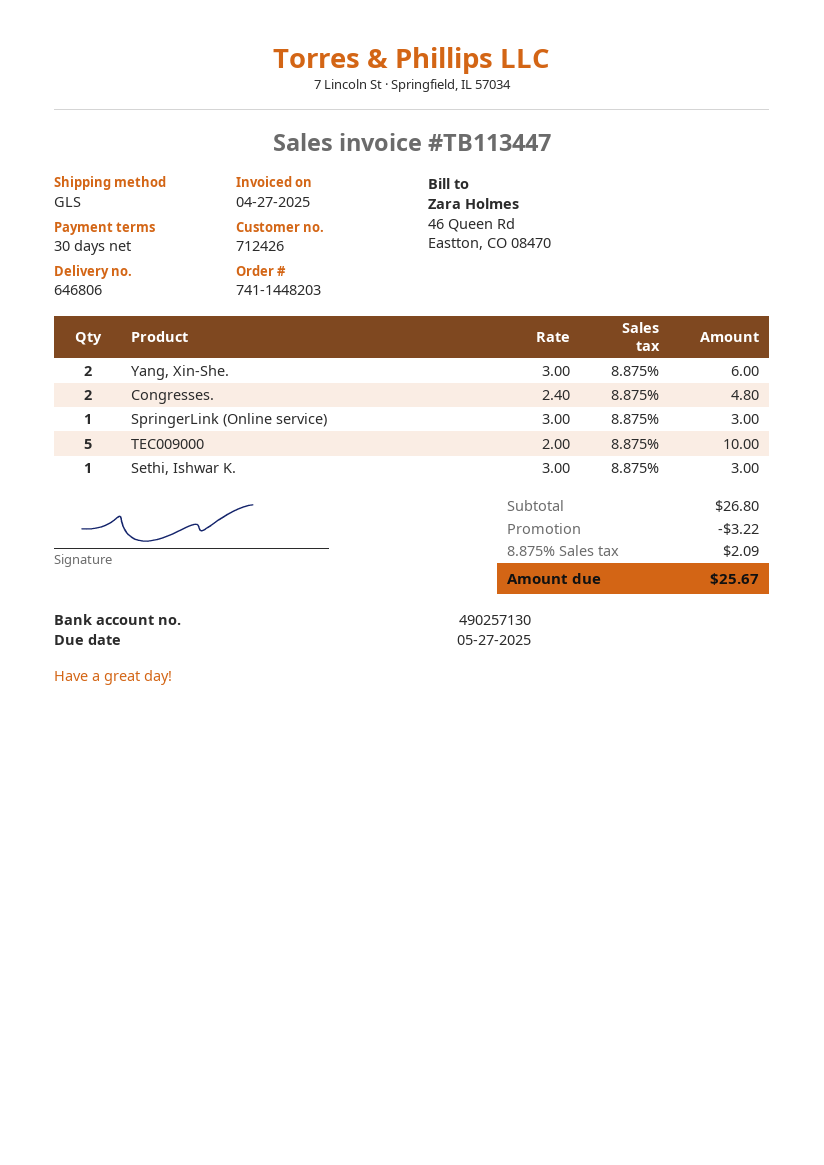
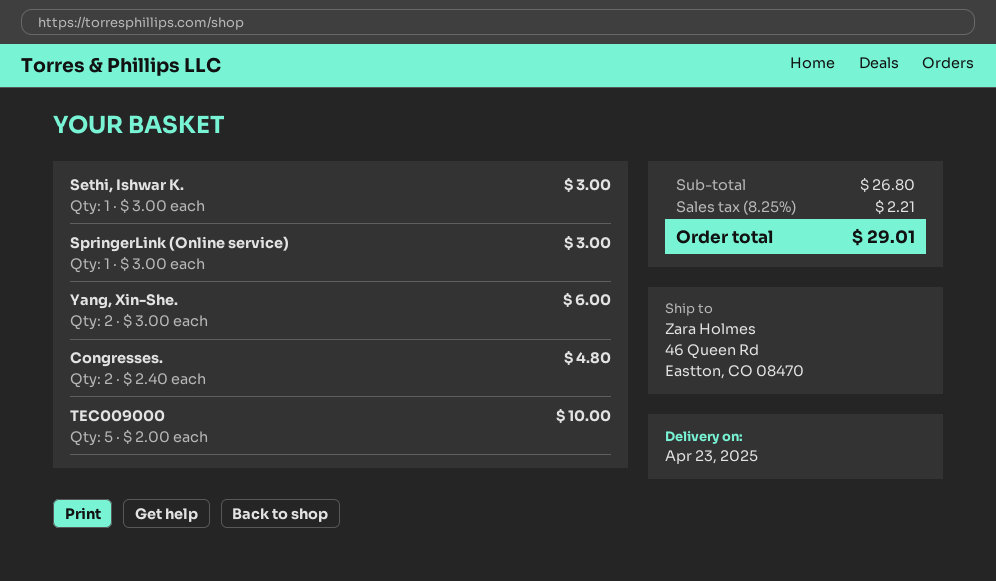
discount: 3.22 -> none
tax: 8.875% = 2.09 -> 8.25% = 2.21
total: 25.67 -> 29.01

